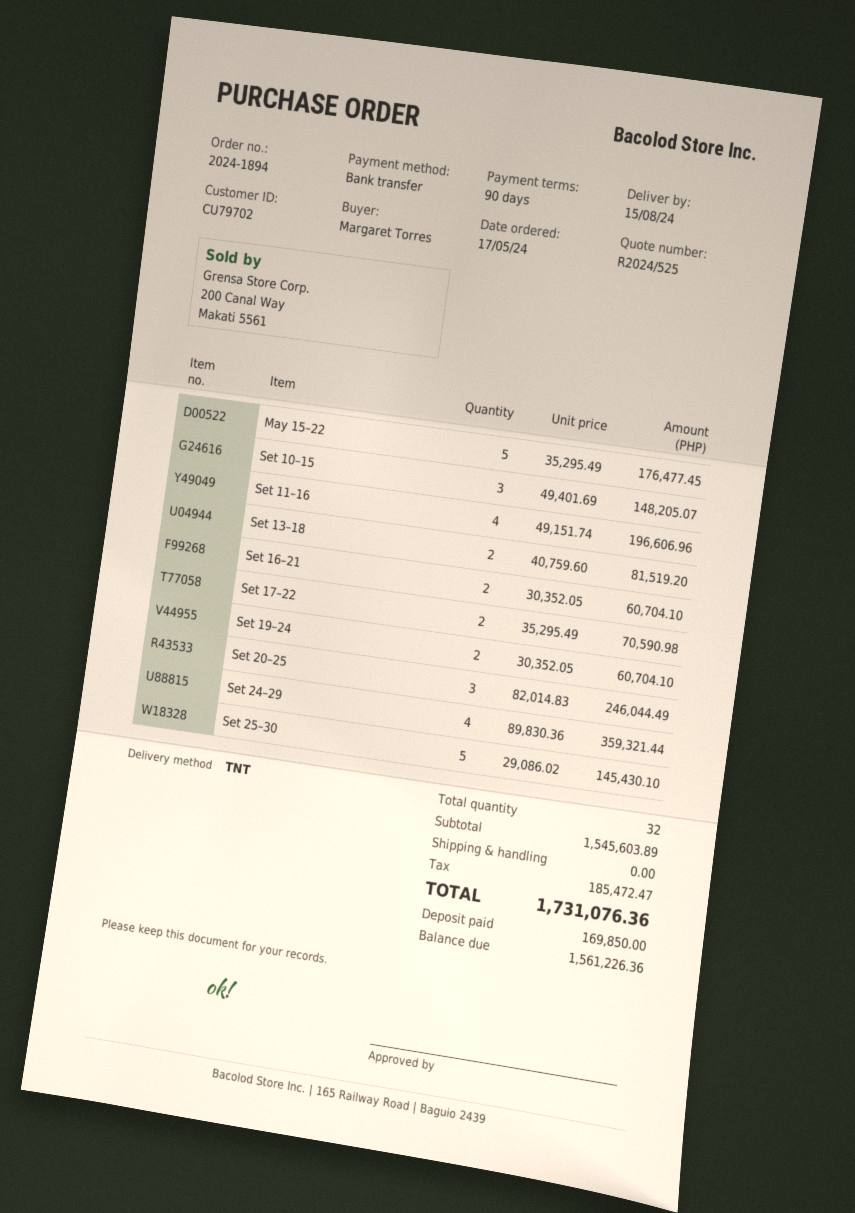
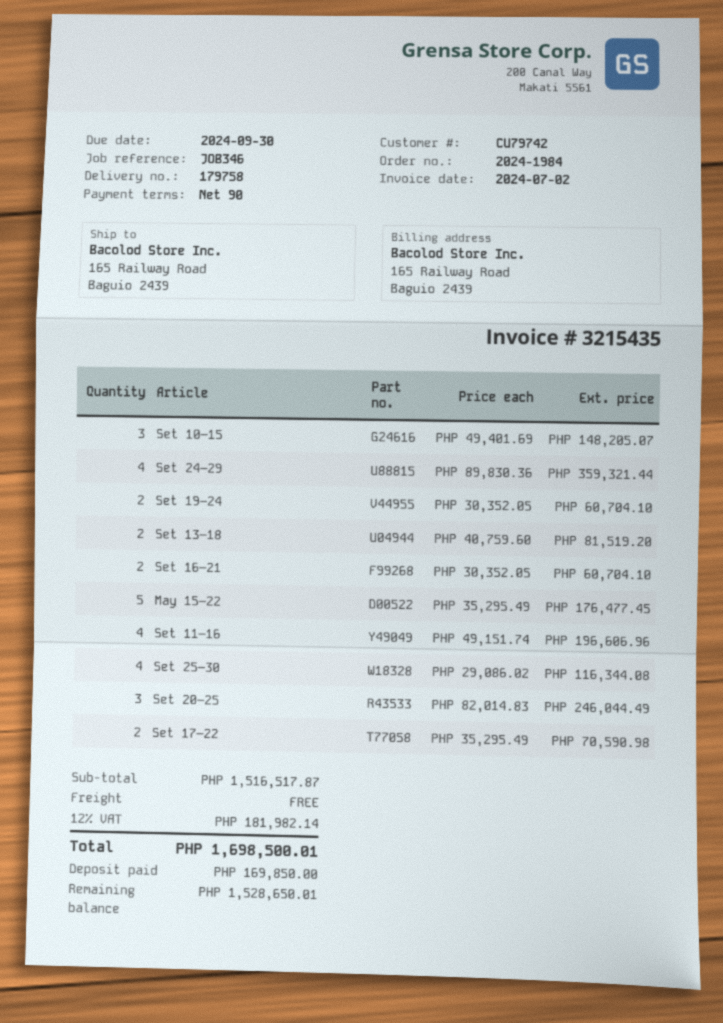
order number: 2024-1894 -> 2024-1984
customer number: CU79702 -> CU79742
Set 25–30: 5 x 29086.02 = 145430.10 -> 4 x 29086.02 = 116344.08
subtotal: 1545603.89 -> 1516517.87
tax: 185472.47 -> 181982.14
total: 1731076.36 -> 1698500.01
balance: 1561226.36 -> 1528650.01

